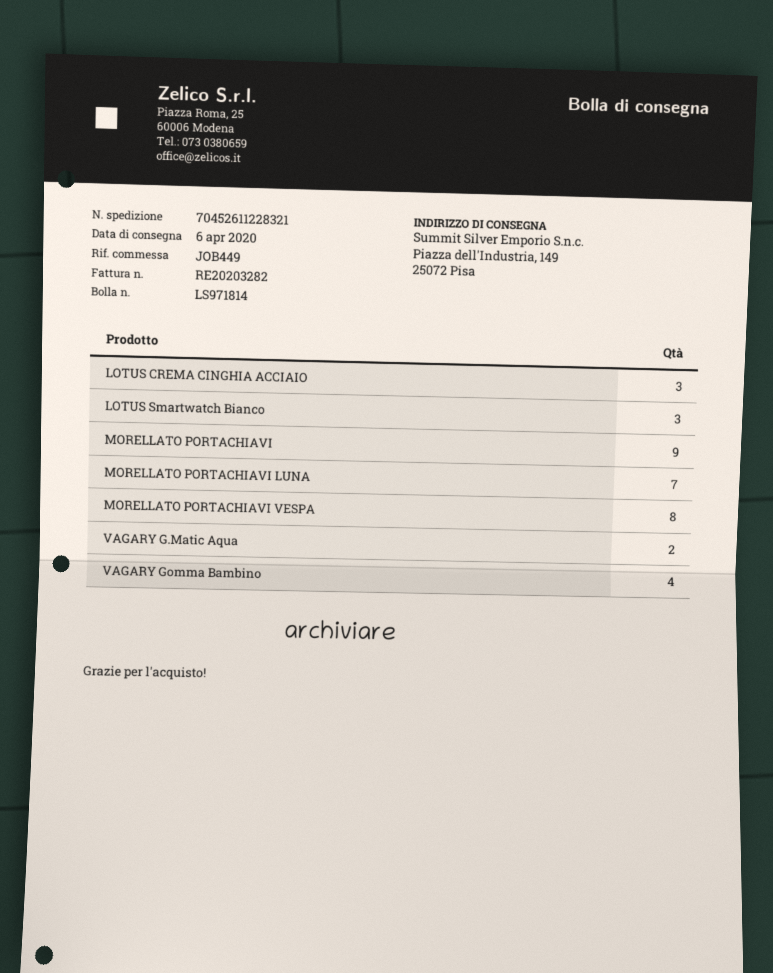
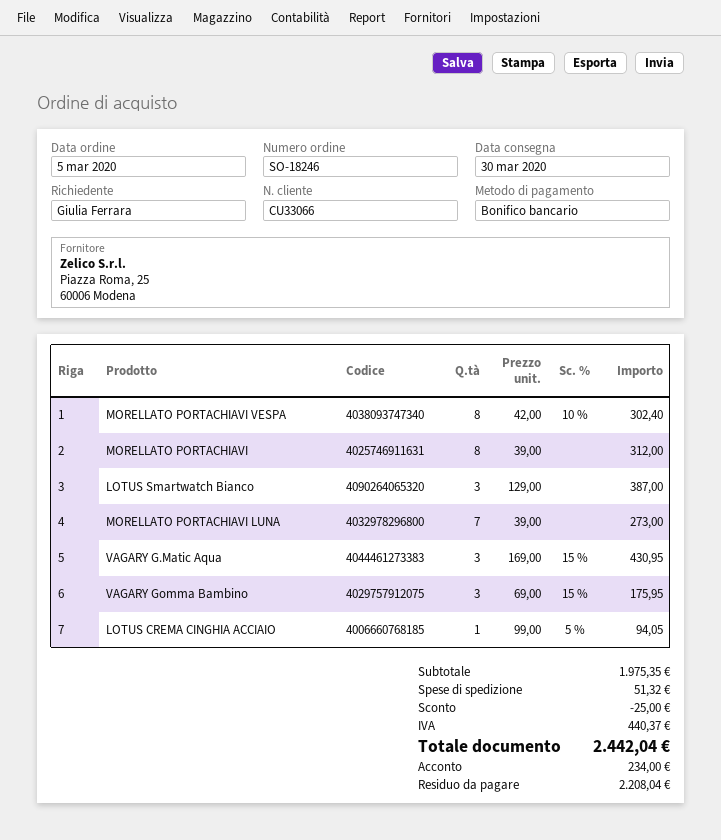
delivery date: 2020-04-06 -> 2020-03-30
LOTUS CREMA CINGHIA ACCIAIO: 3 -> 1
MORELLATO PORTACHIAVI: 9 -> 8
VAGARY G.Matic Aqua: 2 -> 3
VAGARY Gomma Bambino: 4 -> 3

